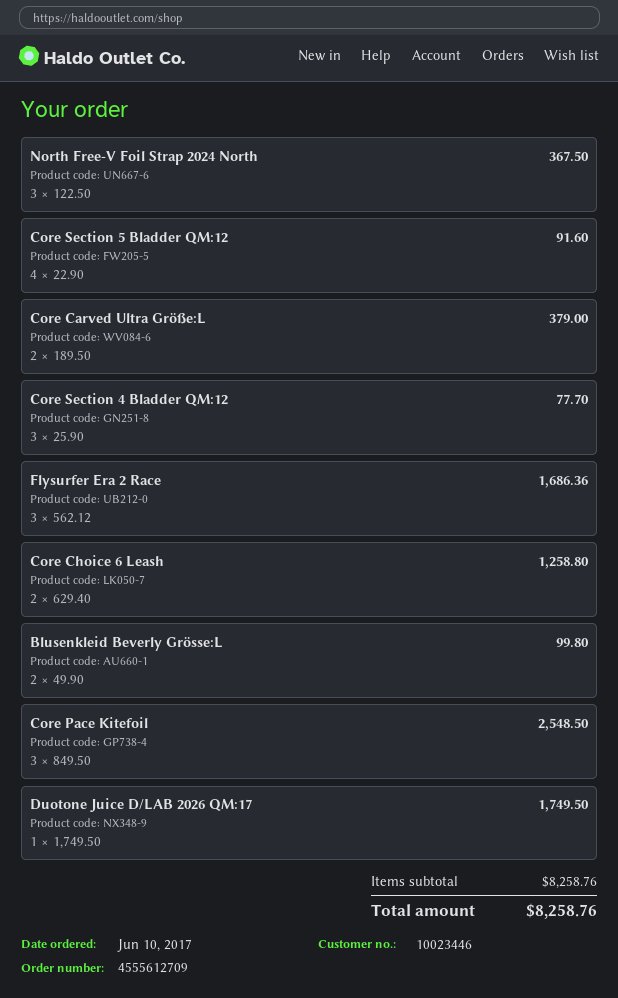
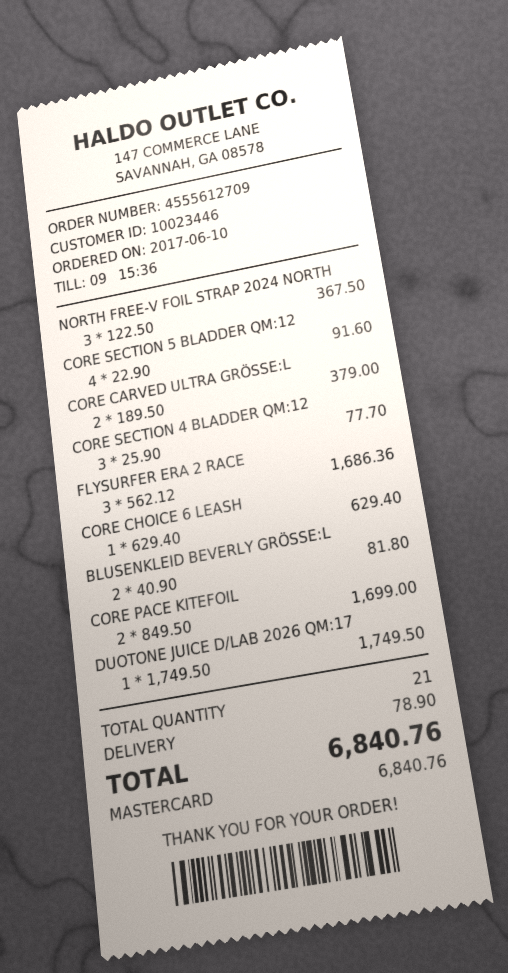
Core Choice 6 Leash: 2 x 629.40 = 1258.80 -> 1 x 629.40 = 629.40
Blusenkleid Beverly Grösse:L: 2 x 49.90 = 99.80 -> 2 x 40.90 = 81.80
Core Pace Kitefoil: 3 x 849.50 = 2548.50 -> 2 x 849.50 = 1699.00
shipping: none -> 78.90
total: 8258.76 -> 6840.76

